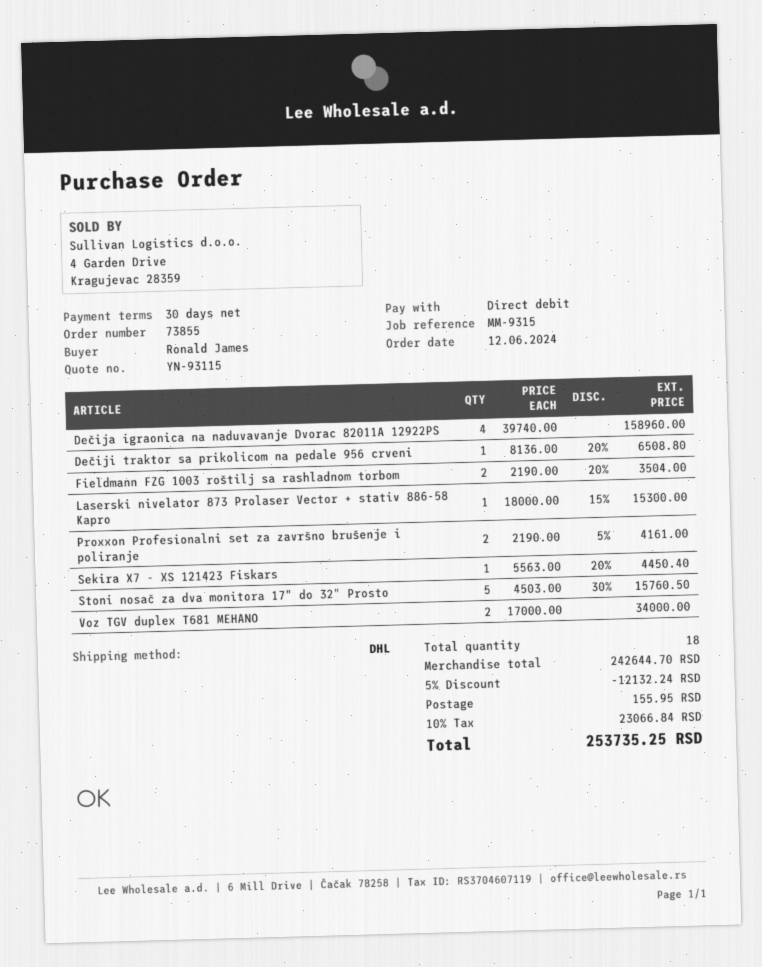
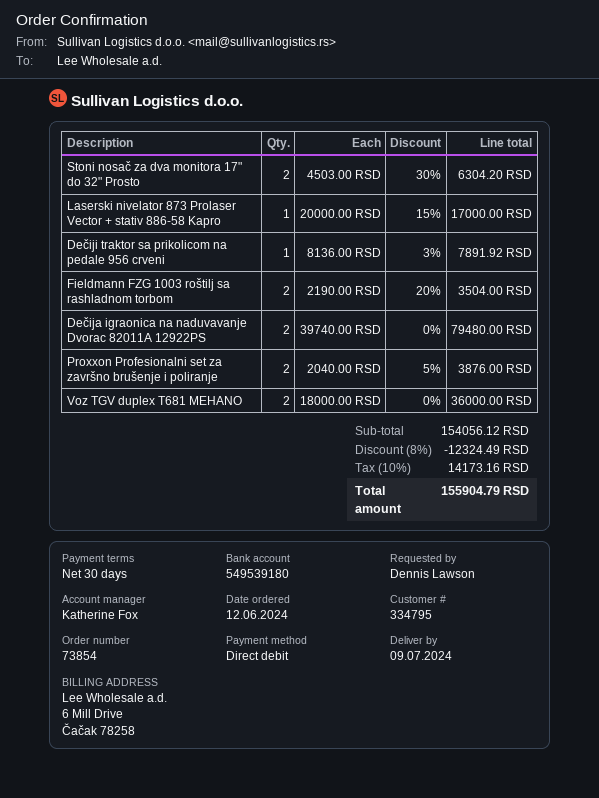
order number: 73855 -> 73854
ordered by: Ronald James -> Dennis Lawson
Dečija igraonica na naduvavanje Dvorac 82011A 12922PS: 4 x 39740.00 = 158960.00 -> 2 x 39740.00 = 79480.00
Dečiji traktor sa prikolicom na pedale 956 crveni: 1 x 8136.00 - 20% = 6508.80 -> 1 x 8136.00 - 3% = 7891.92
Laserski nivelator 873 Prolaser Vector + stativ 886-58 Kapro: 1 x 18000.00 - 15% = 15300.00 -> 1 x 20000.00 - 15% = 17000.00
Proxxon Profesionalni set za završno brušenje i poliranje: 2 x 2190.00 - 5% = 4161.00 -> 2 x 2040.00 - 5% = 3876.00
Sekira X7 - XS 121423 Fiskars: 1 x 5563.00 - 20% = 4450.40 -> none
Stoni nosač za dva monitora 17" do 32" Prosto: 5 x 4503.00 - 30% = 15760.50 -> 2 x 4503.00 - 30% = 6304.20
Voz TGV duplex T681 MEHANO: 2 x 17000.00 = 34000.00 -> 2 x 18000.00 = 36000.00
subtotal: 242644.70 -> 154056.12
discount: 5% = 12132.24 -> 8% = 12324.49
shipping: 155.95 -> none
tax: 10% = 23066.84 -> 10% = 14173.16
total: 253735.25 -> 155904.79

